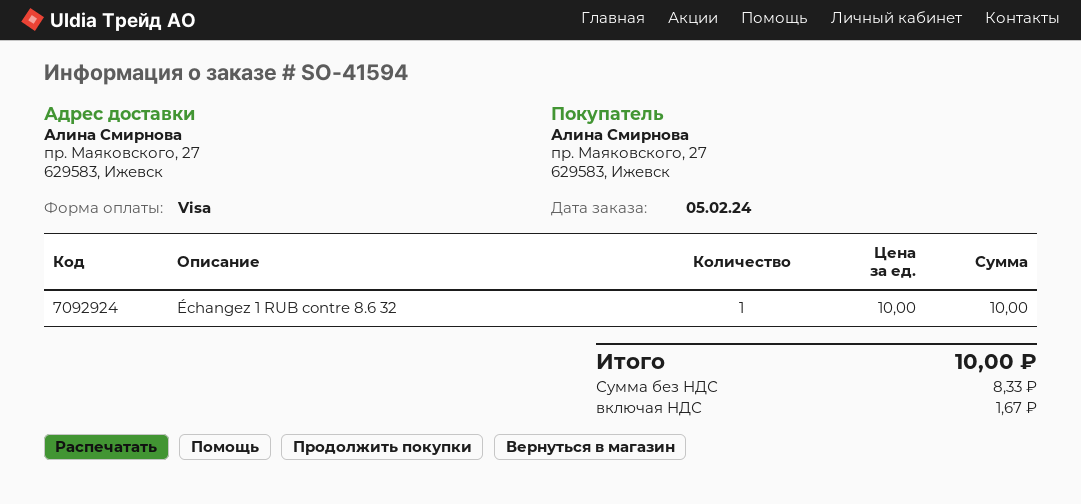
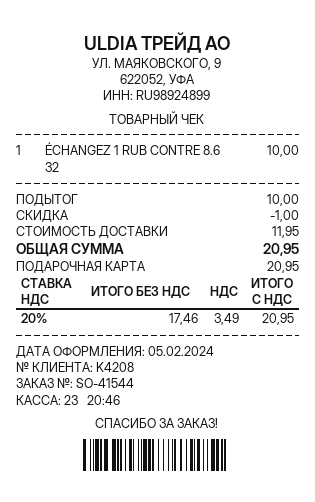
order number: SO-41594 -> SO-41544
payment method: Visa -> gift card
discount: none -> 1.00
shipping: none -> 11.95
net: 8.33 -> 17.46
tax: 1.67 -> 3.49
total: 10.00 -> 20.95

